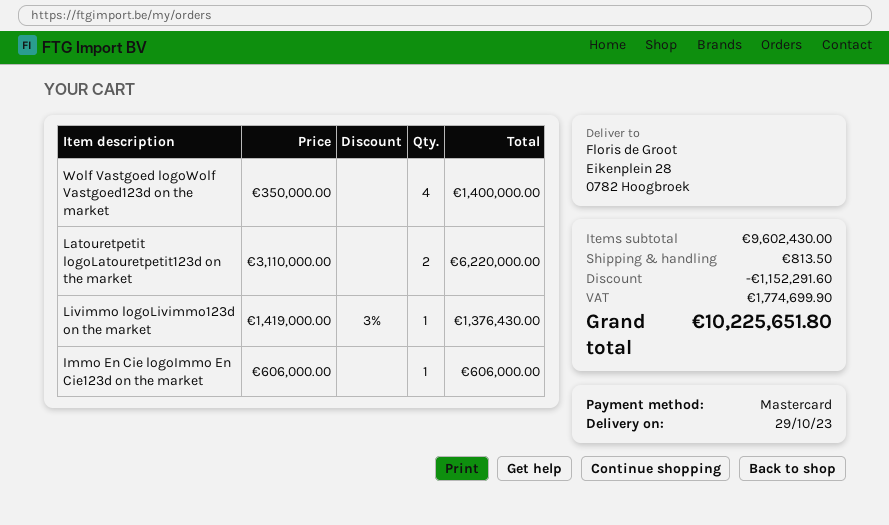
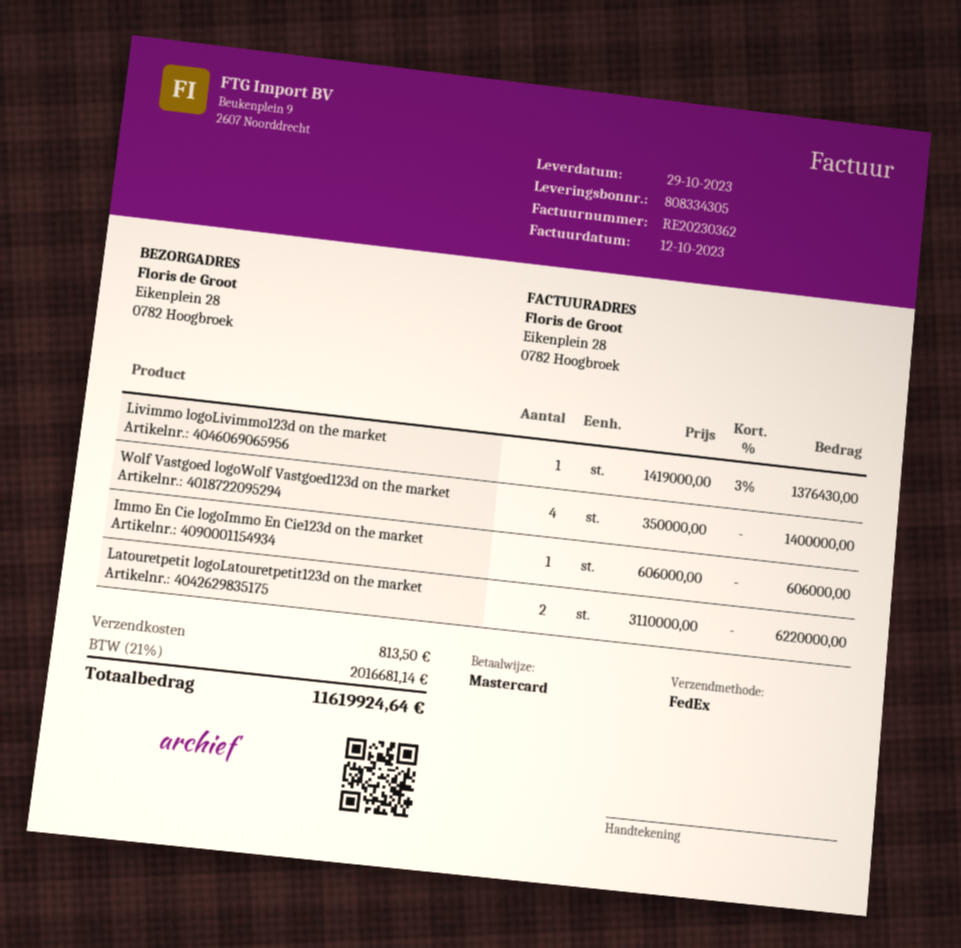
discount: 1152291.60 -> none
tax: 1774699.90 -> 2016681.14
total: 10225651.80 -> 11619924.64

